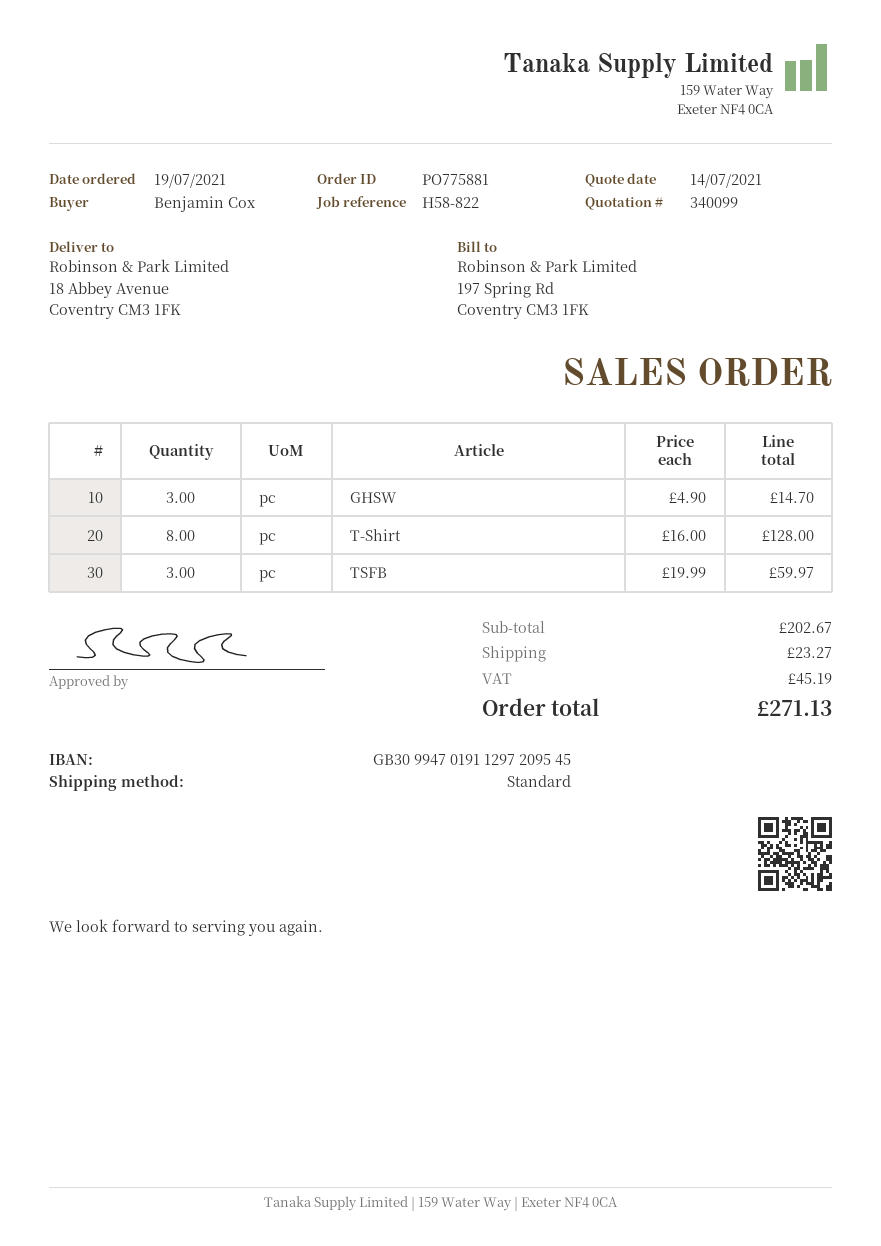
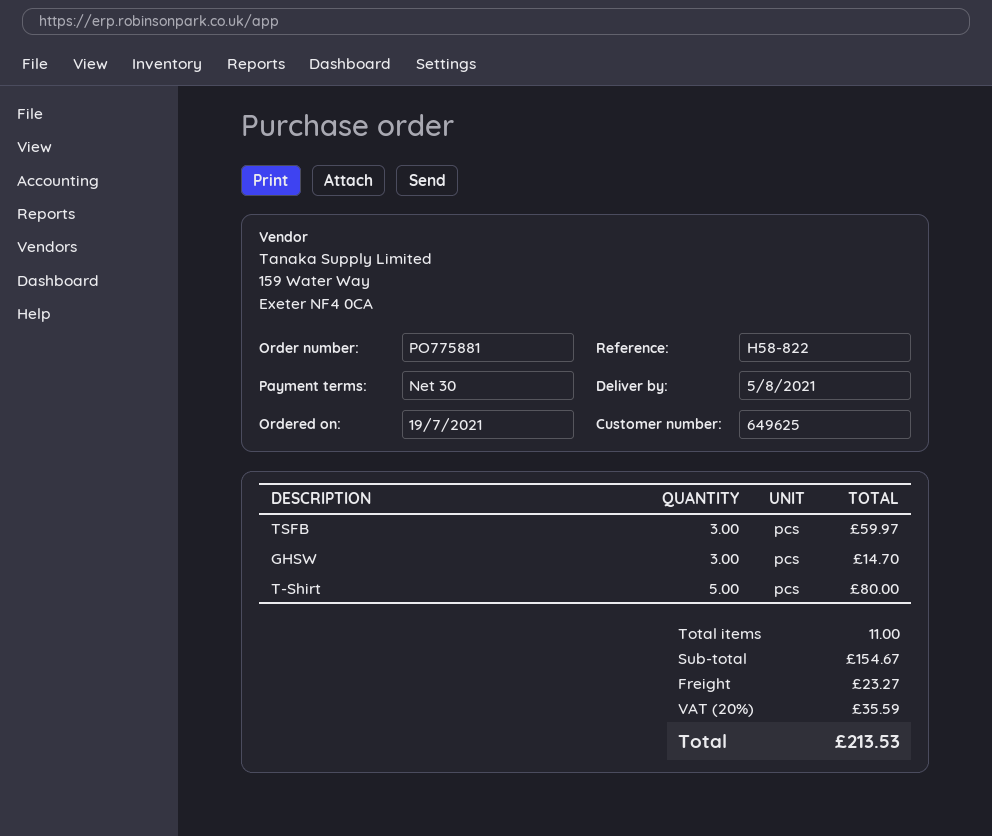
T-Shirt: 8 for 128.00 -> 5 for 80.00
subtotal: 202.67 -> 154.67
tax: 45.19 -> 35.59
total: 271.13 -> 213.53

